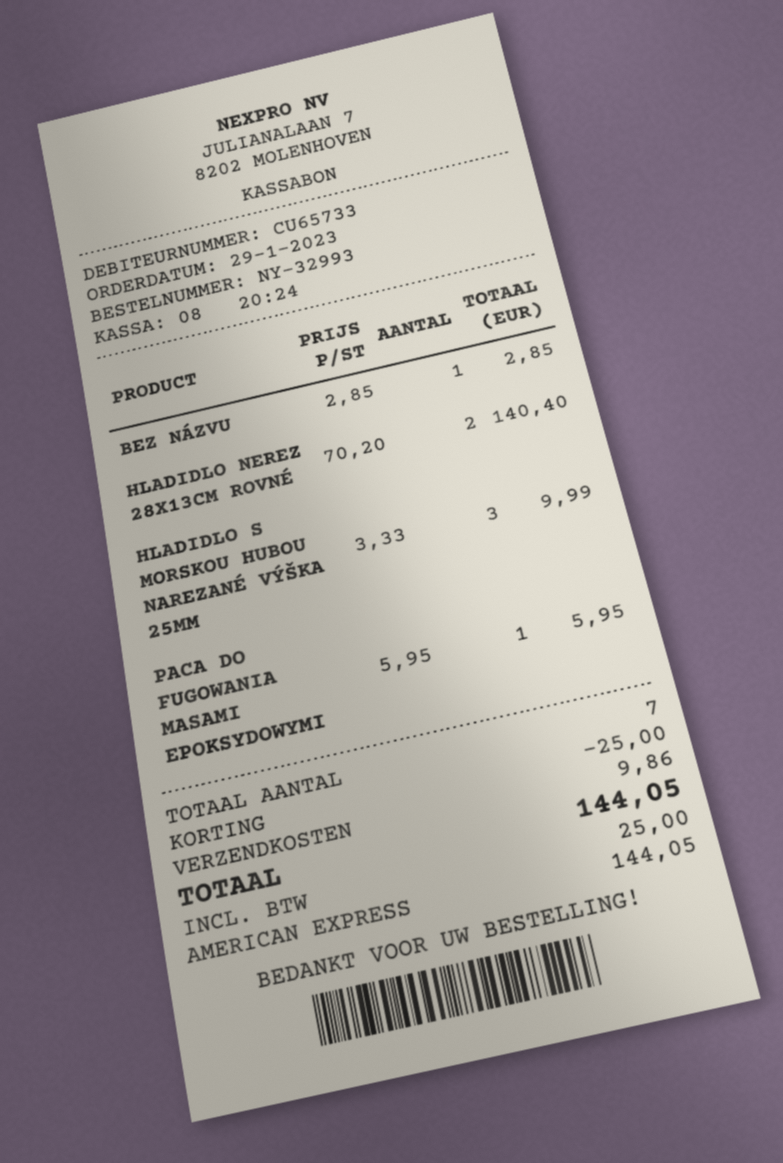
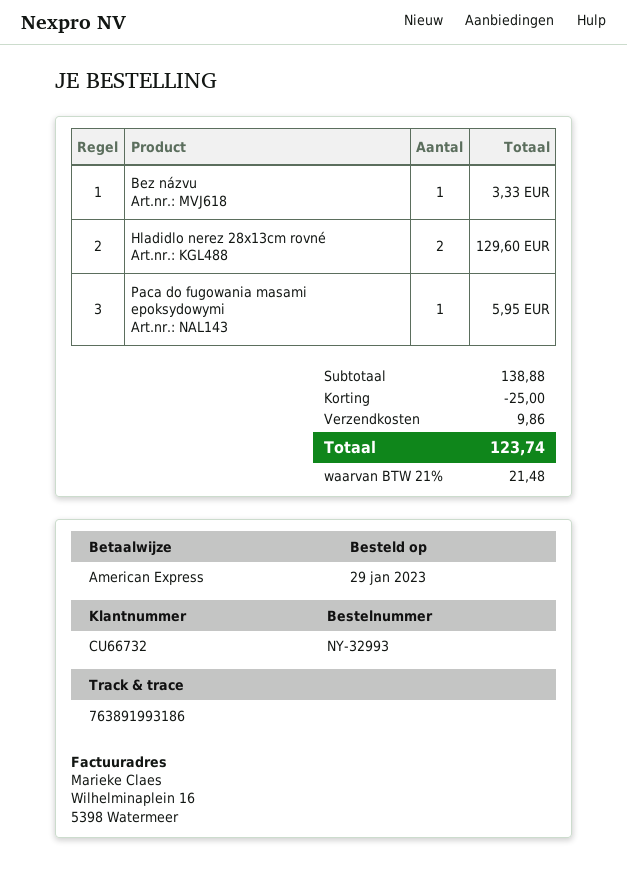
customer number: CU65733 -> CU66732
BEZ NÁZVU: 1 for 2.85 -> 1 for 3.33
HLADIDLO NEREZ 28X13CM ROVNÉ: 2 for 140.40 -> 2 for 129.60
HLADIDLO S MORSKOU HUBOU NAREZANÉ VÝŠKA 25MM: 3 for 9.99 -> none
tax: 25.00 -> 21.48
total: 144.05 -> 123.74

